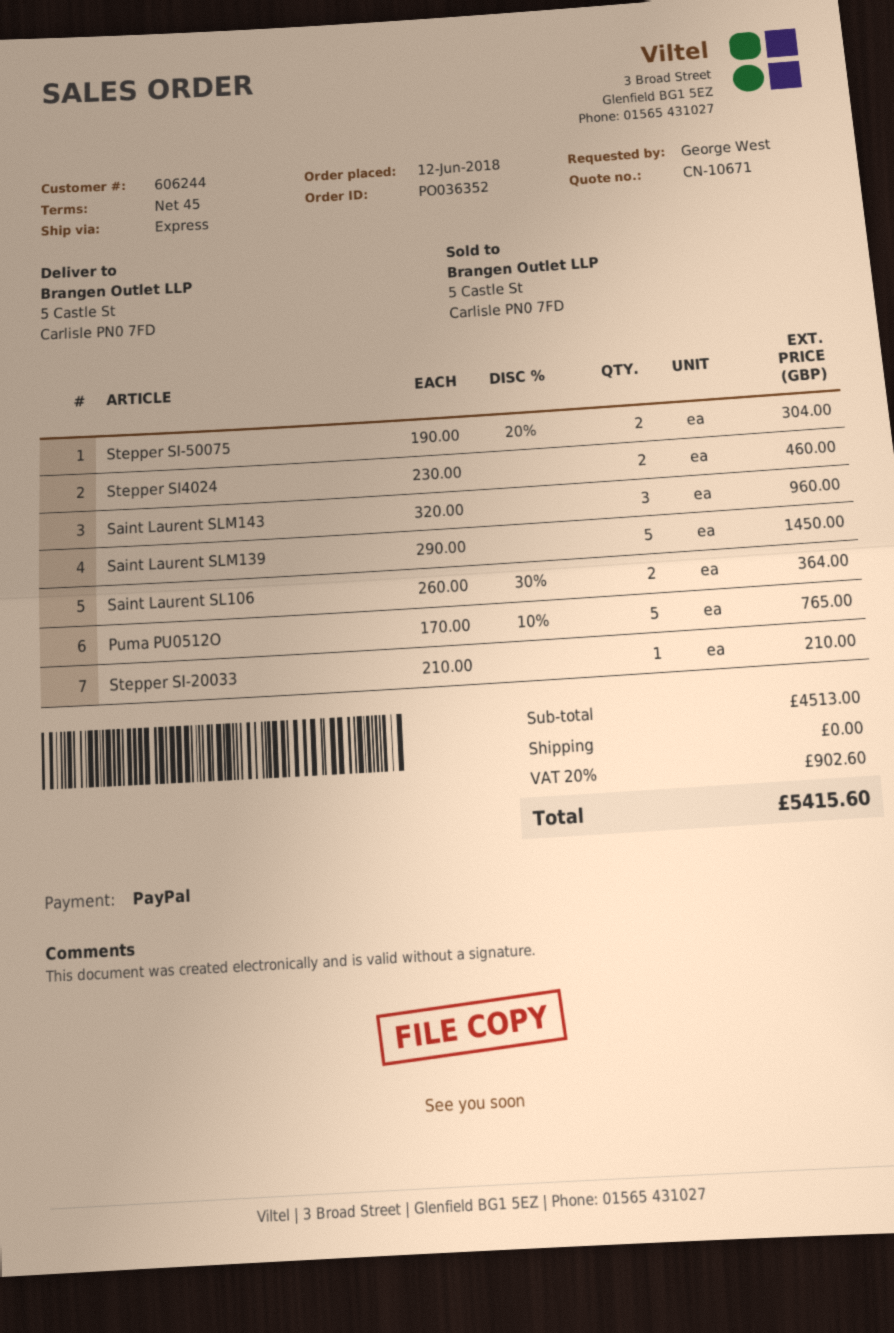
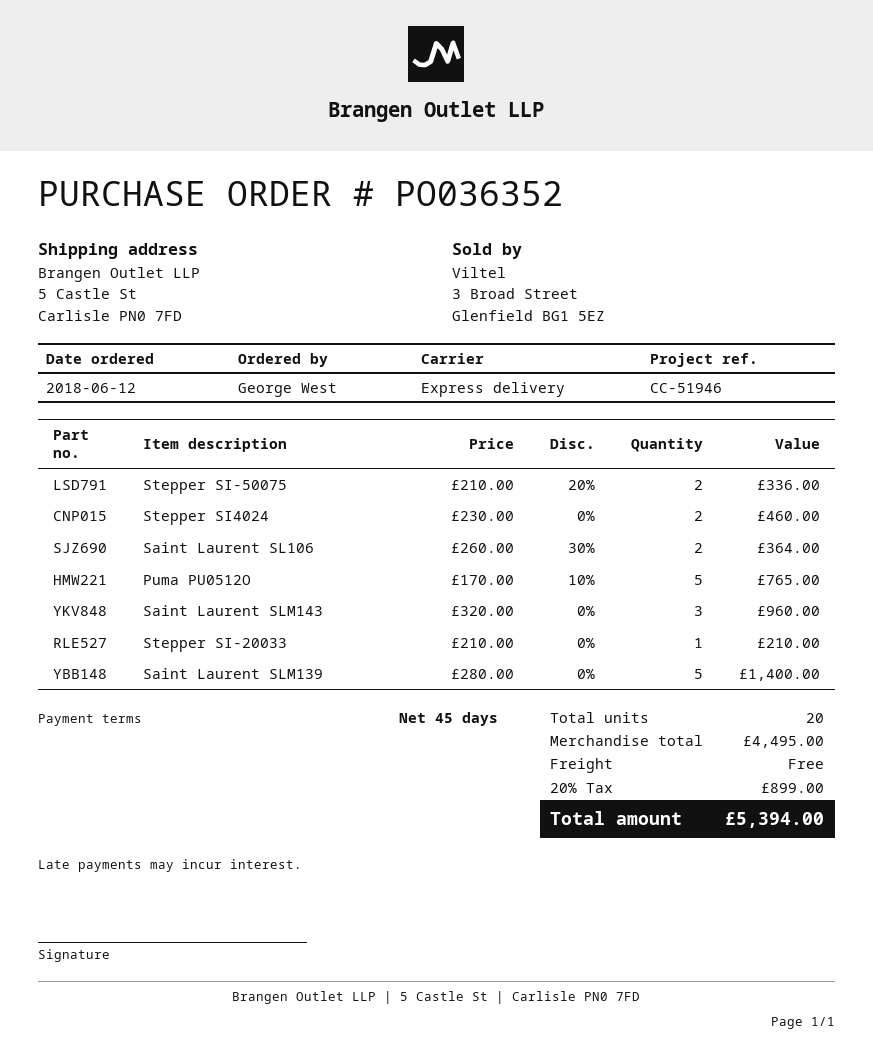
Stepper SI-50075: 2 x 190.00 - 20% = 304.00 -> 2 x 210.00 - 20% = 336.00
Saint Laurent SLM139: 5 x 290.00 = 1450.00 -> 5 x 280.00 = 1400.00
subtotal: 4513.00 -> 4495.00
tax: 20% = 902.60 -> 20% = 899.00
total: 5415.60 -> 5394.00

